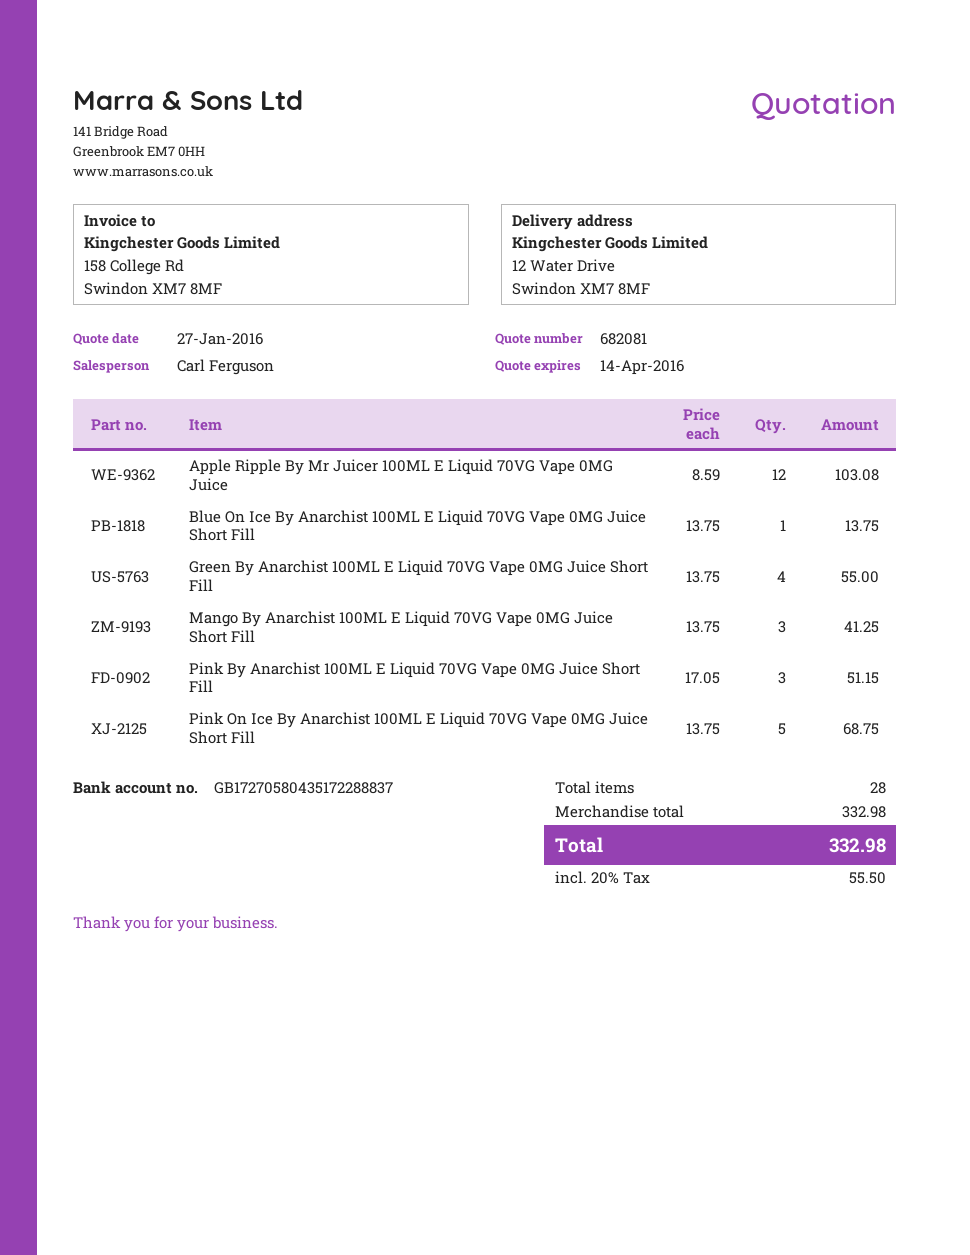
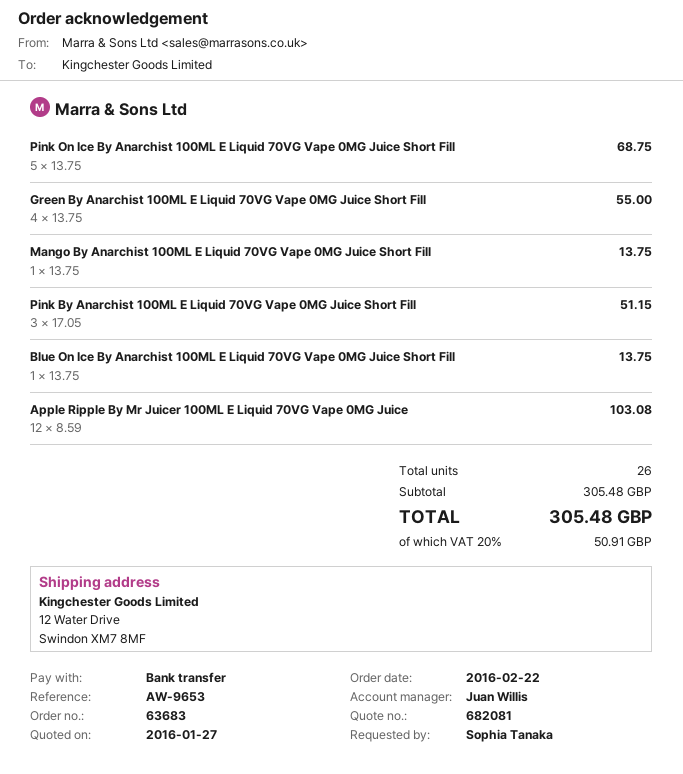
sales rep: Carl Ferguson -> Juan Willis
Mango By Anarchist 100ML E Liquid 70VG Vape 0MG Juice Short Fill: 3 x 13.75 = 41.25 -> 1 x 13.75 = 13.75
total quantity: 28 -> 26
subtotal: 332.98 -> 305.48
tax: 20% = 55.50 -> 20% = 50.91
total: 332.98 -> 305.48

